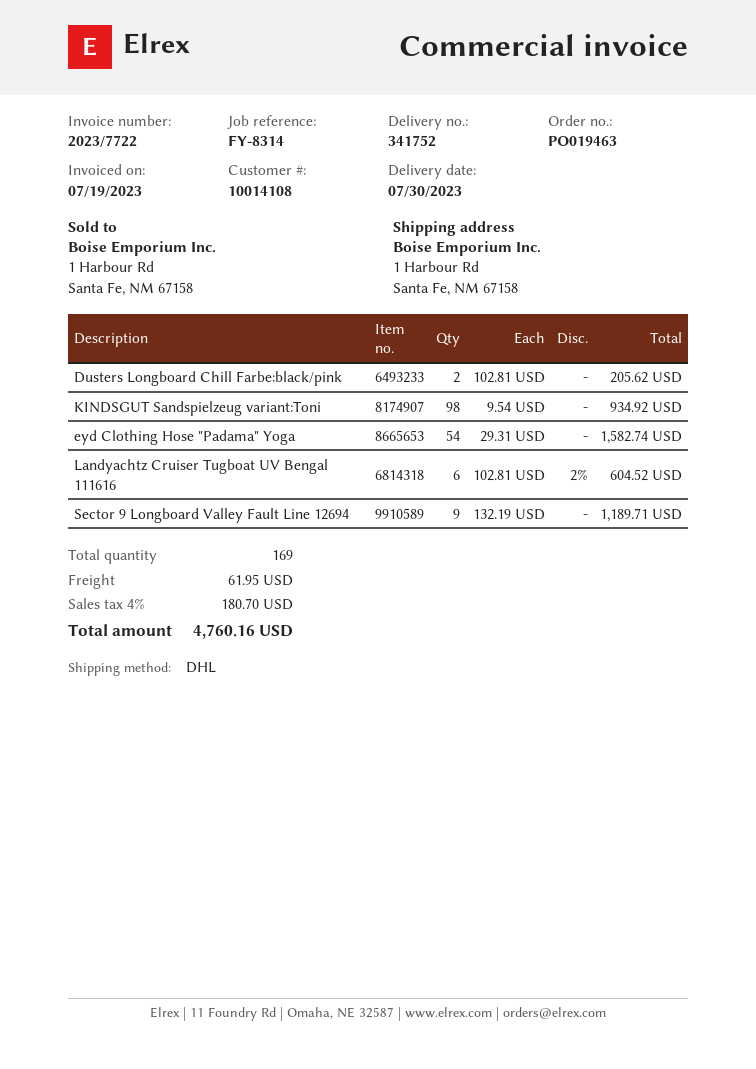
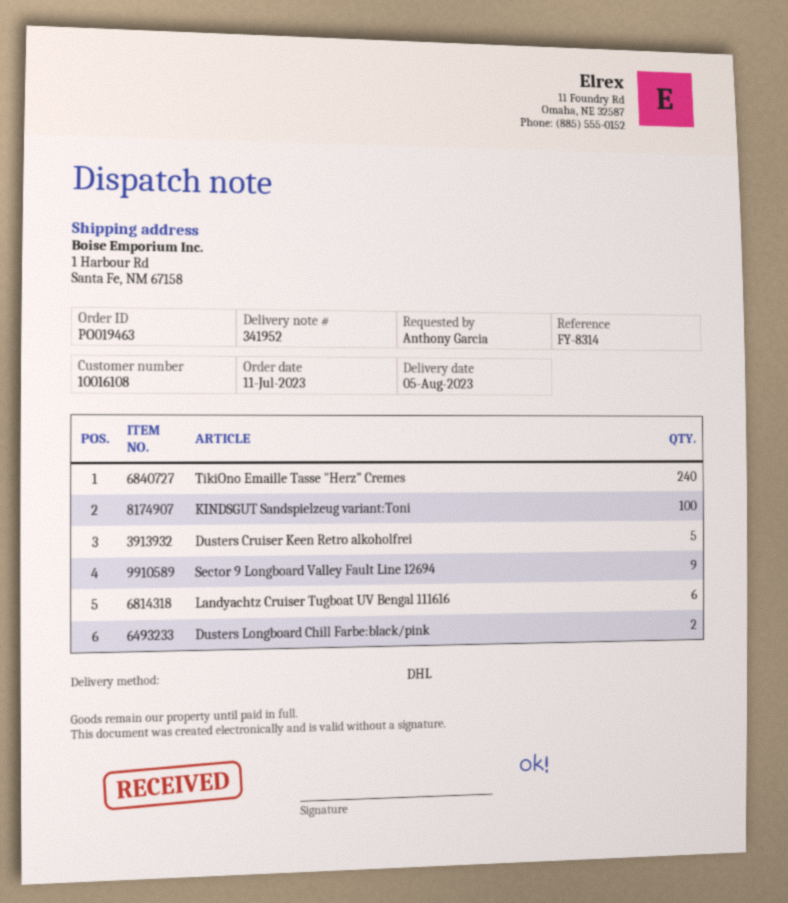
delivery note number: 341752 -> 341952
delivery date: 2023-07-30 -> 2023-08-05
customer number: 10014108 -> 10016108
KINDSGUT Sandspielzeug variant:Toni: 98 -> 100
eyd Clothing Hose "Padama" Yoga: 54 -> none
TikiOno Emaille Tasse "Herz" Cremes: none -> 240
Dusters Cruiser Keen Retro alkoholfrei: none -> 5

